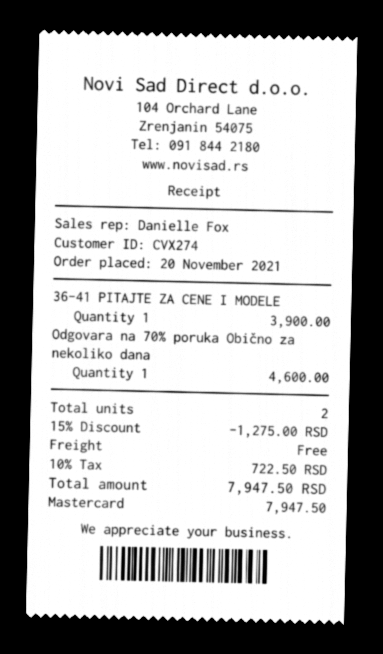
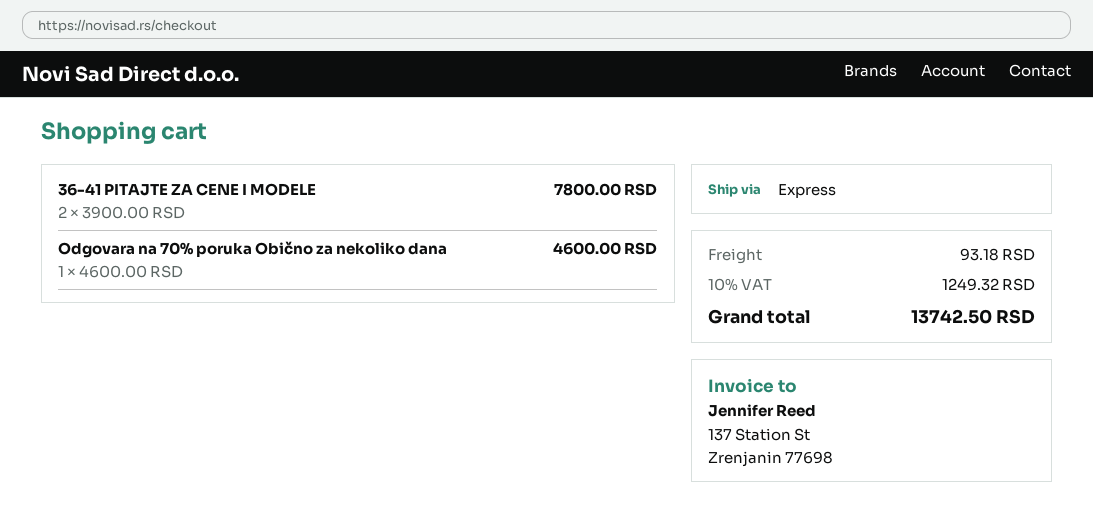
36-41 PITAJTE ZA CENE I MODELE: 1 for 3900.00 -> 2 for 7800.00
discount: 15% = 1275.00 -> none
shipping: 0.00 -> 93.18
tax: 10% = 722.50 -> 10% = 1249.32
total: 7947.50 -> 13742.50

